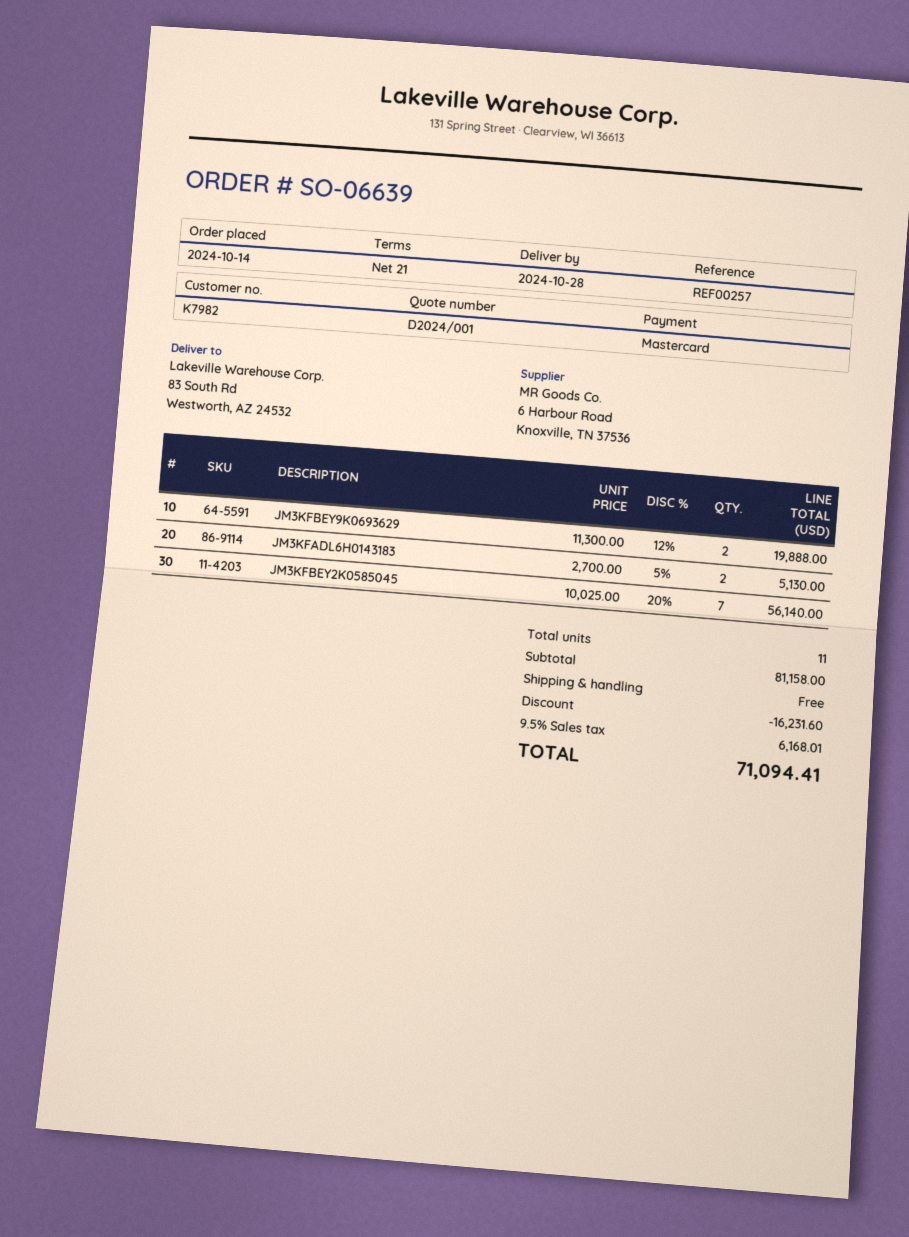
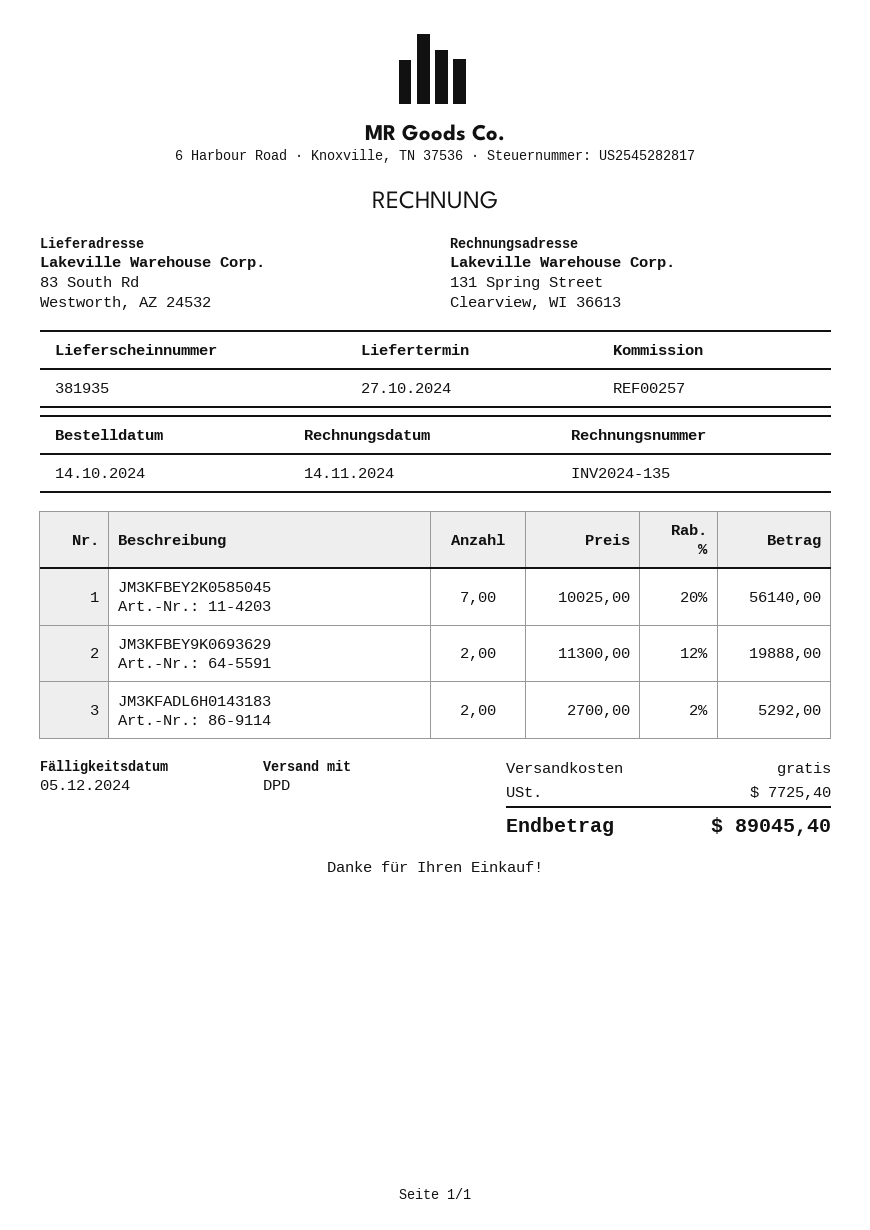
delivery date: 2024-10-28 -> 2024-10-27
JM3KFADL6H0143183: 2 x 2700.00 - 5% = 5130.00 -> 2 x 2700.00 - 2% = 5292.00
discount: 16231.60 -> none
tax: 6168.01 -> 7725.40
total: 71094.41 -> 89045.40

